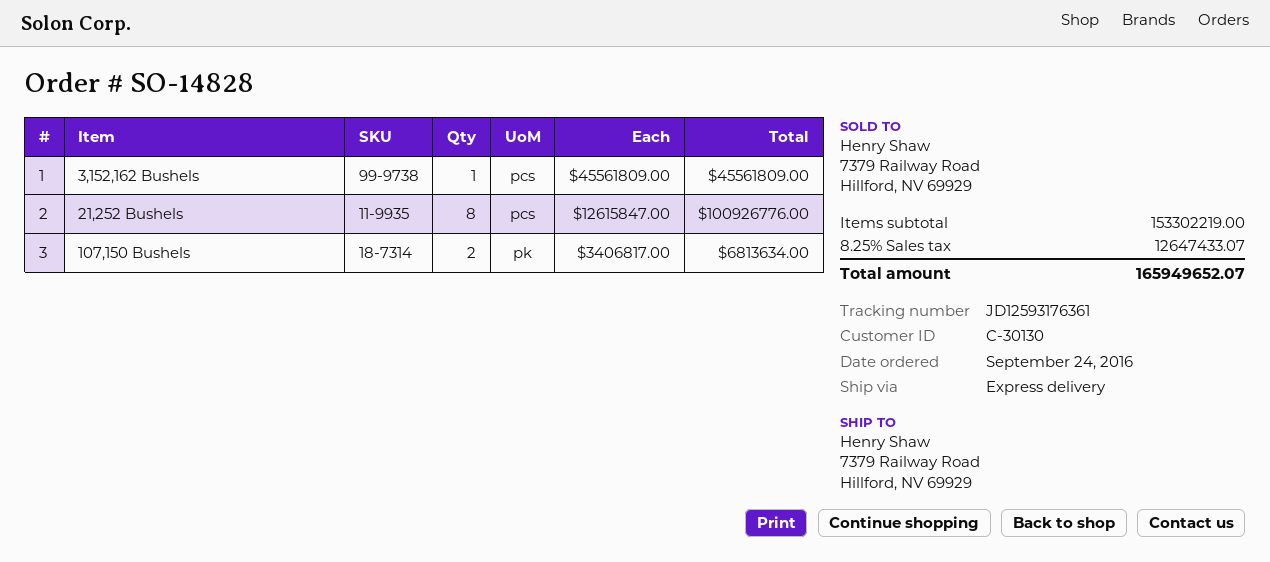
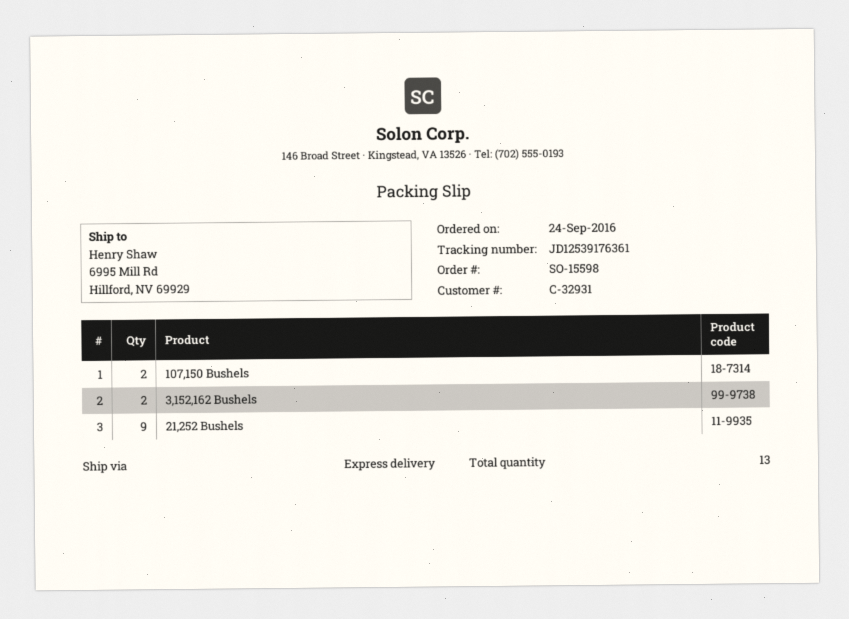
order number: SO-14828 -> SO-15598
customer number: C-30130 -> C-32931
tracking number: JD12593176361 -> JD12539176361
ship to: 7379 Railway Road, Hillford, NV 69929 -> 6995 Mill Rd, Hillford, NV 69929
3,152,162 Bushels: 1 -> 2
21,252 Bushels: 8 -> 9

